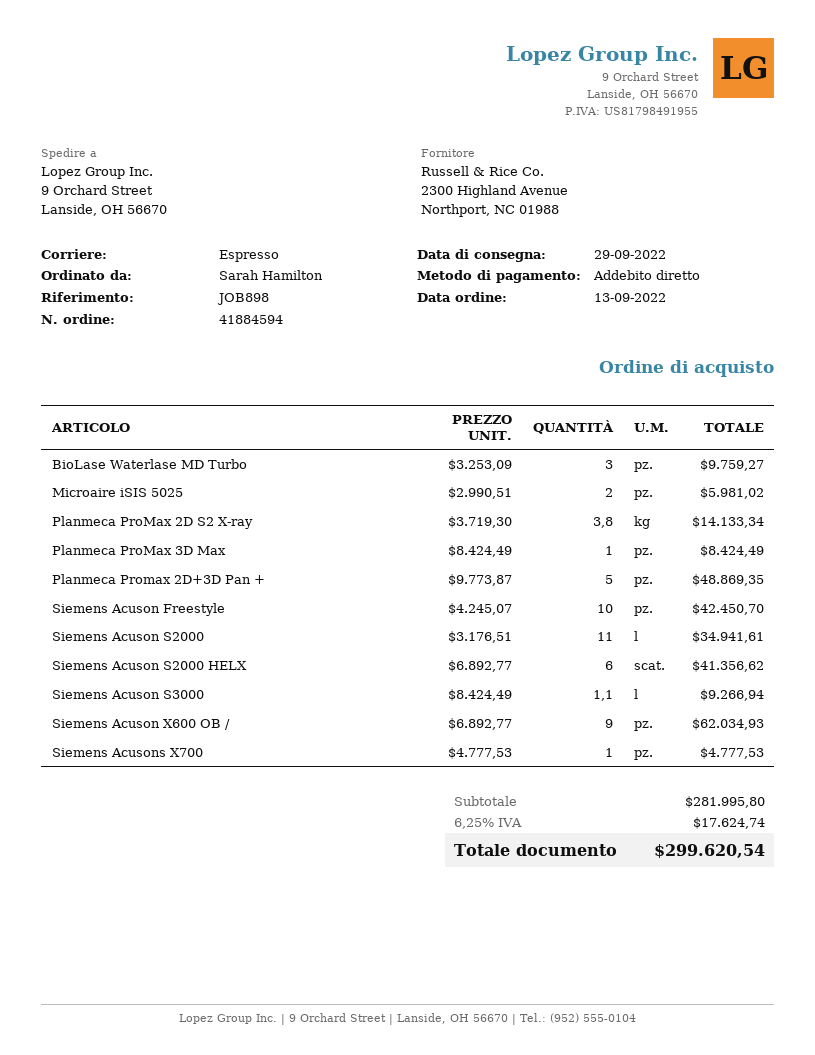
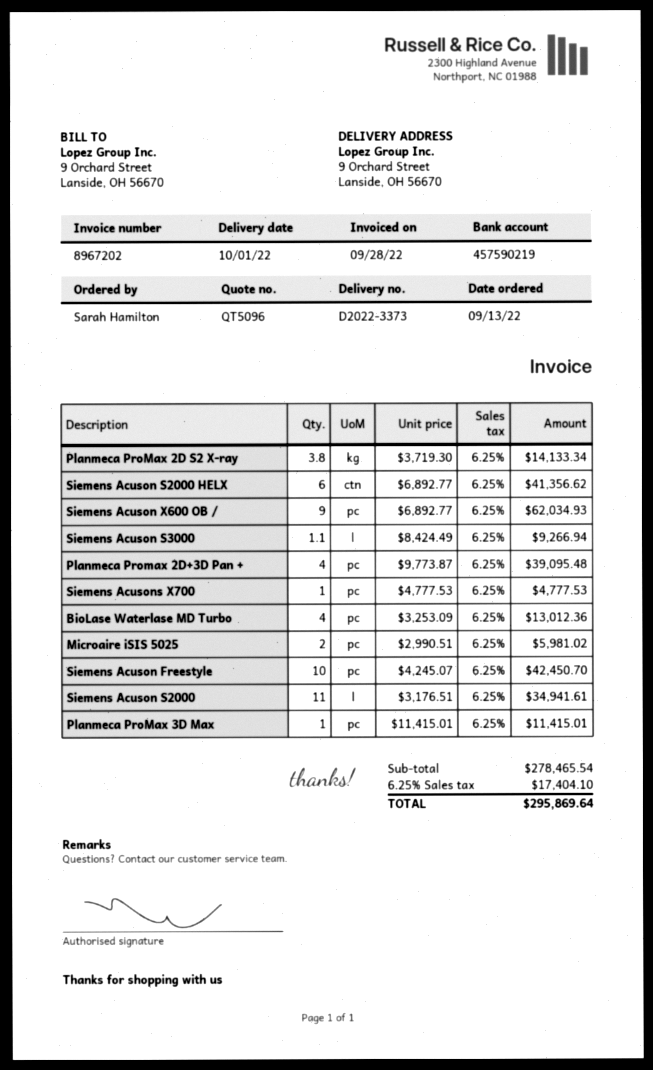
delivery date: 2022-09-29 -> 2022-10-01
BioLase Waterlase MD Turbo: 3 x 3253.09 = 9759.27 -> 4 x 3253.09 = 13012.36
Planmeca ProMax 3D Max: 1 x 8424.49 = 8424.49 -> 1 x 11415.01 = 11415.01
Planmeca Promax 2D+3D Pan +: 5 x 9773.87 = 48869.35 -> 4 x 9773.87 = 39095.48
subtotal: 281995.80 -> 278465.54
tax: 6.25% = 17624.74 -> 6.25% = 17404.10
total: 299620.54 -> 295869.64

